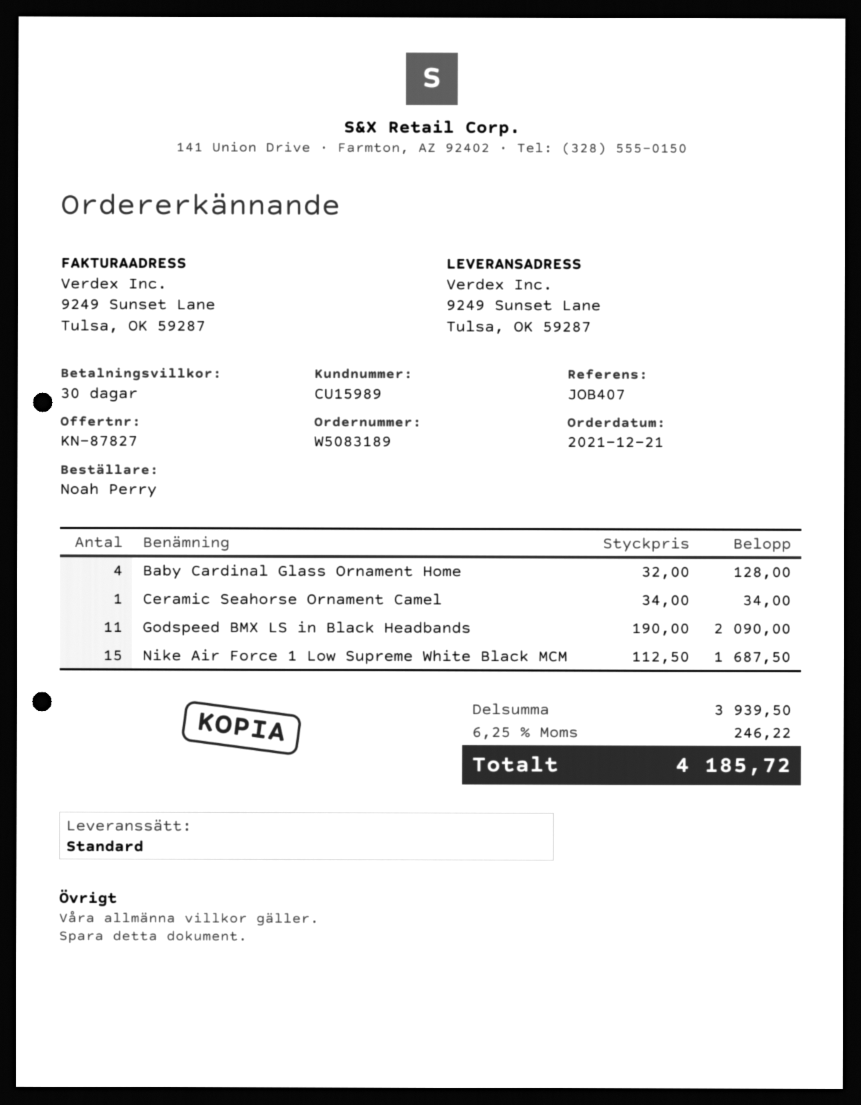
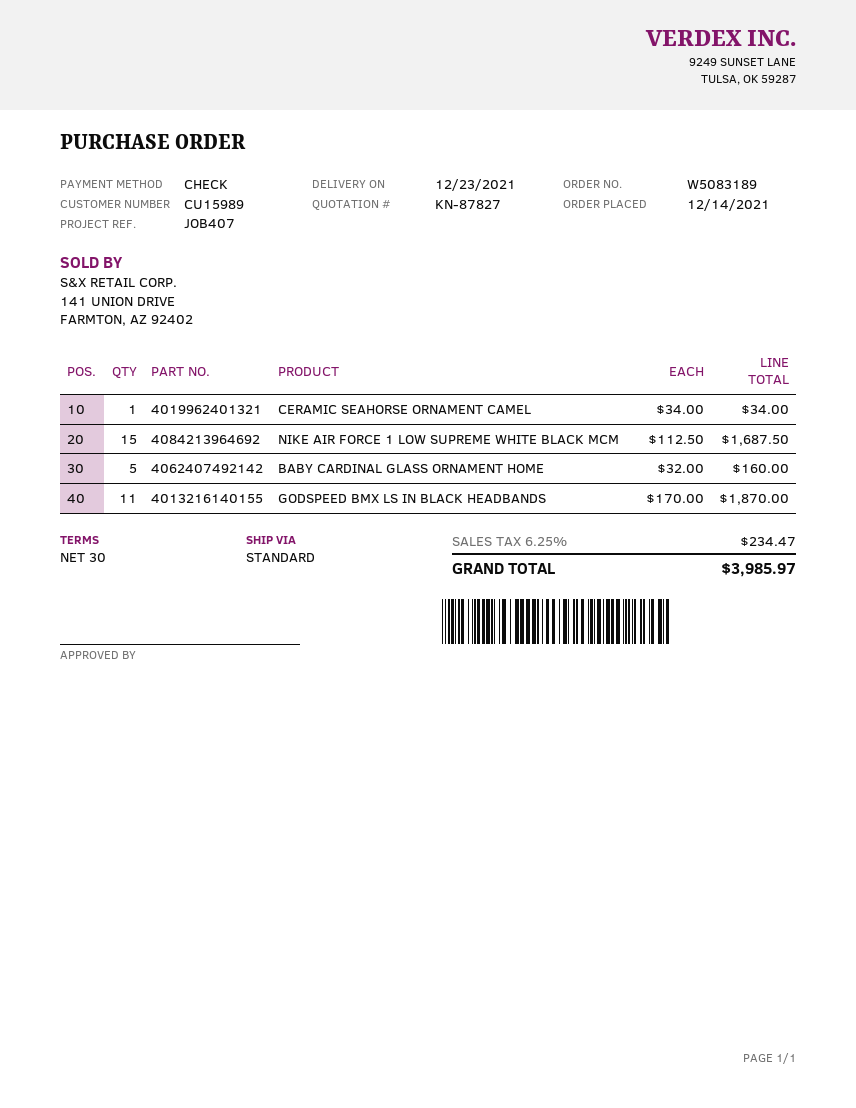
order date: 2021-12-21 -> 2021-12-14
Baby Cardinal Glass Ornament Home: 4 x 32.00 = 128.00 -> 5 x 32.00 = 160.00
Godspeed BMX LS in Black Headbands: 11 x 190.00 = 2090.00 -> 11 x 170.00 = 1870.00
tax: 6.25% = 246.22 -> 6.25% = 234.47
total: 4185.72 -> 3985.97

